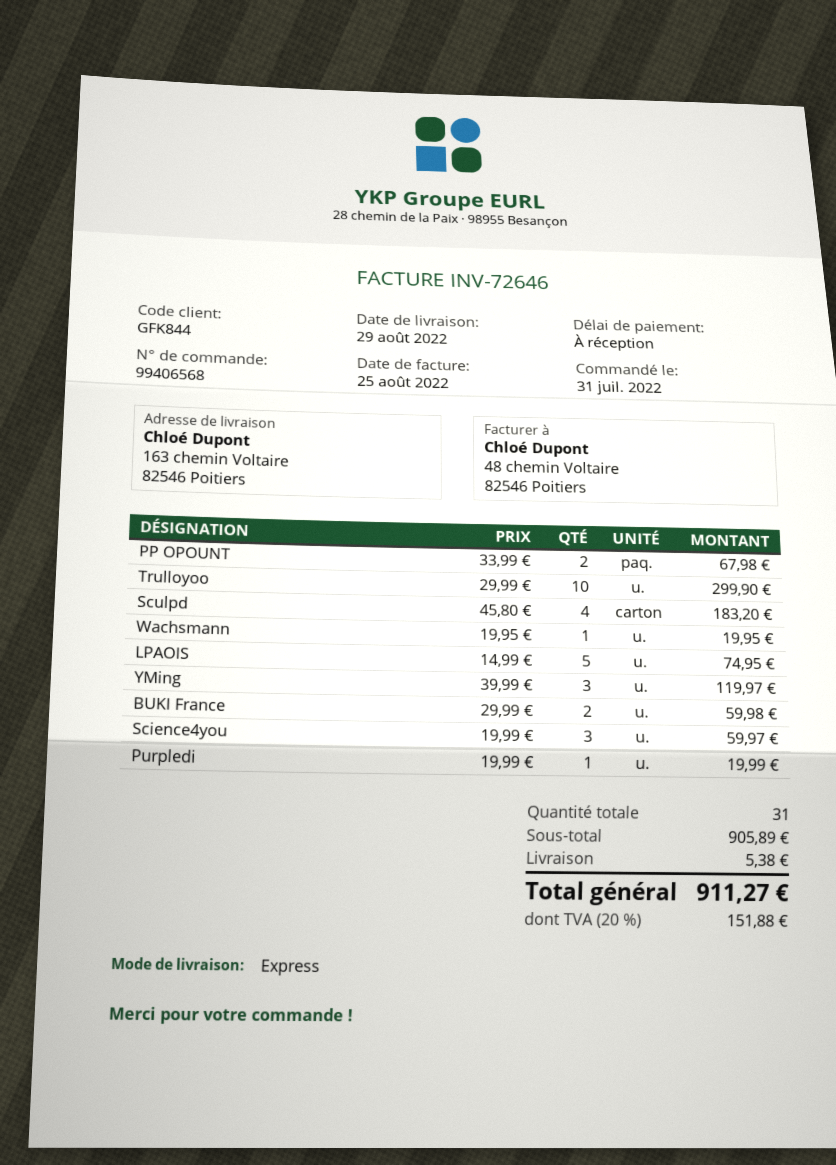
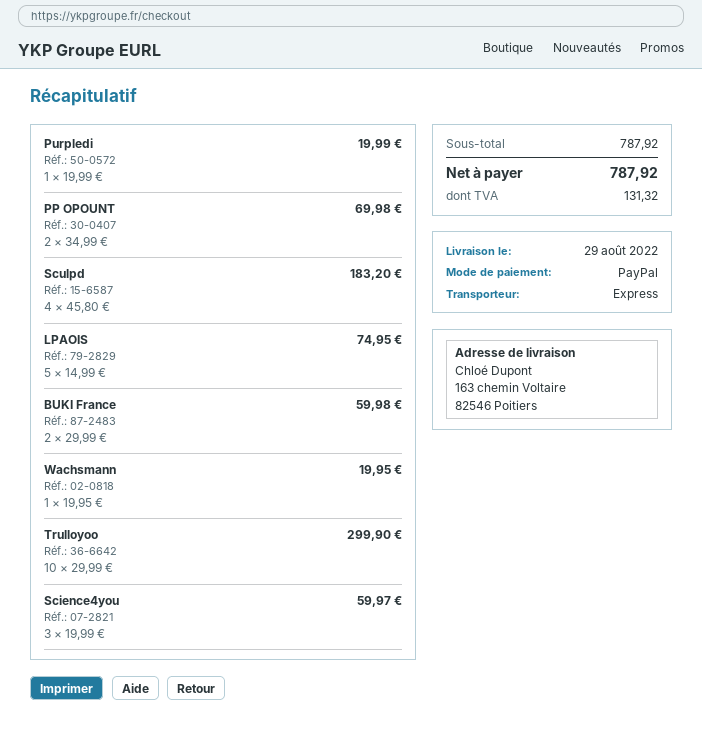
PP OPOUNT: 2 x 33.99 = 67.98 -> 2 x 34.99 = 69.98
YMing: 3 x 39.99 = 119.97 -> none
subtotal: 905.89 -> 787.92
shipping: 5.38 -> none
tax: 151.88 -> 131.32
total: 911.27 -> 787.92

